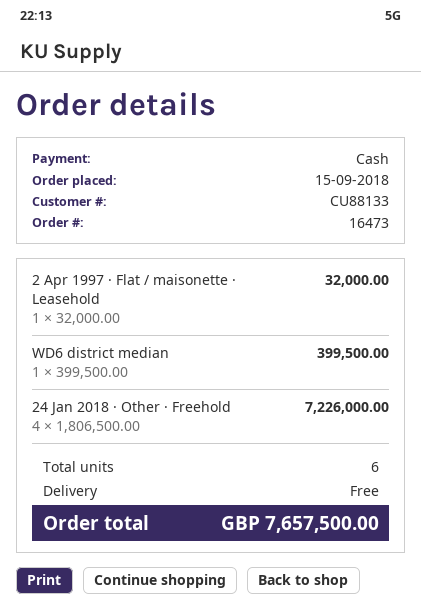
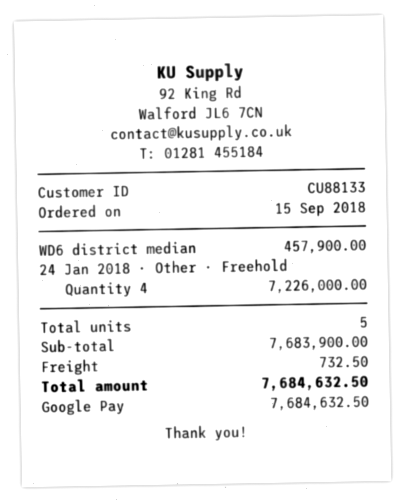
payment method: cash -> Google Pay
2 Apr 1997 · Flat / maisonette · Leasehold: 1 for 32000.00 -> none
WD6 district median: 1 for 399500.00 -> 1 for 457900.00
total quantity: 6 -> 5
shipping: 0.00 -> 732.50
total: 7657500.00 -> 7684632.50

